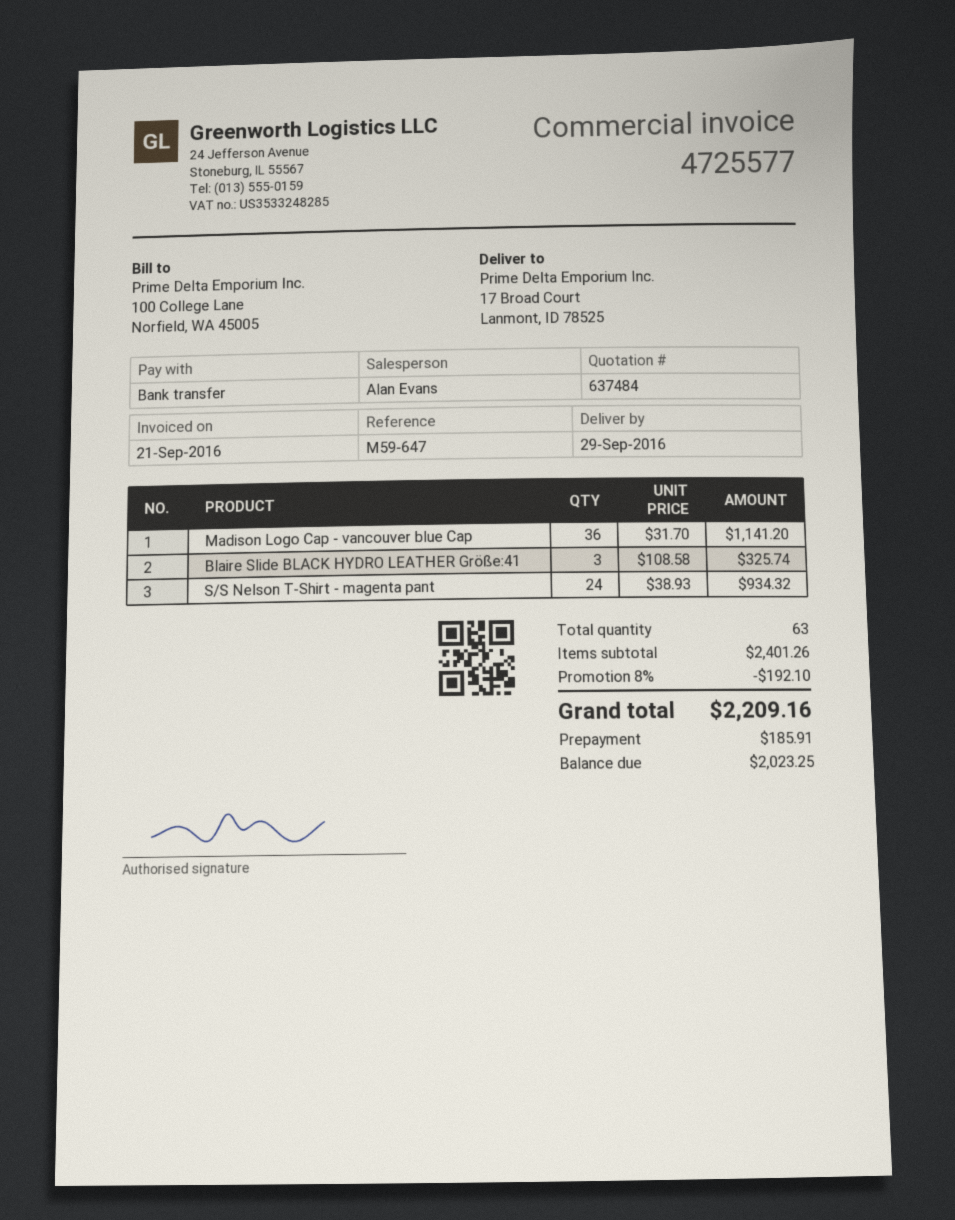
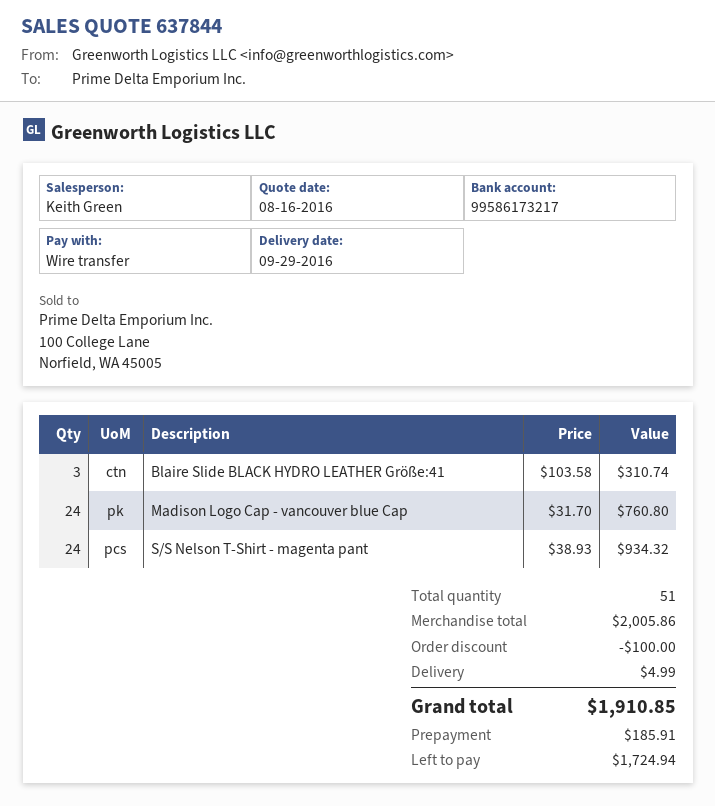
quote number: 637484 -> 637844
sales rep: Alan Evans -> Keith Green
Madison Logo Cap - vancouver blue Cap: 36 x 31.70 = 1141.20 -> 24 x 31.70 = 760.80
Blaire Slide BLACK HYDRO LEATHER Größe:41: 3 x 108.58 = 325.74 -> 3 x 103.58 = 310.74
total quantity: 63 -> 51
subtotal: 2401.26 -> 2005.86
discount: 192.10 -> 100.00
shipping: none -> 4.99
total: 2209.16 -> 1910.85
balance: 2023.25 -> 1724.94

